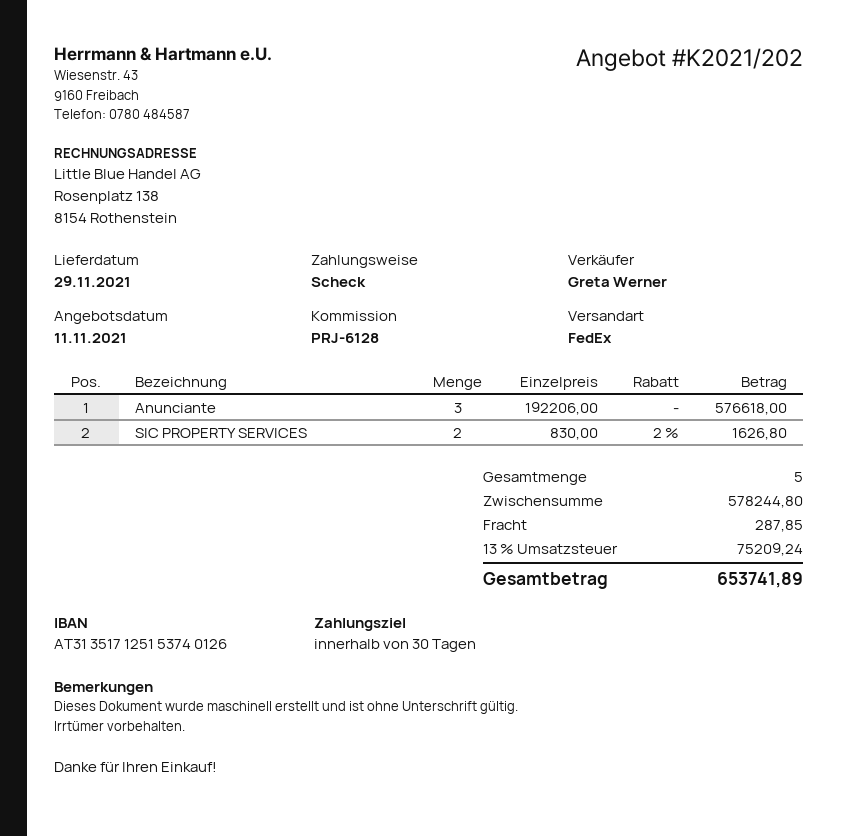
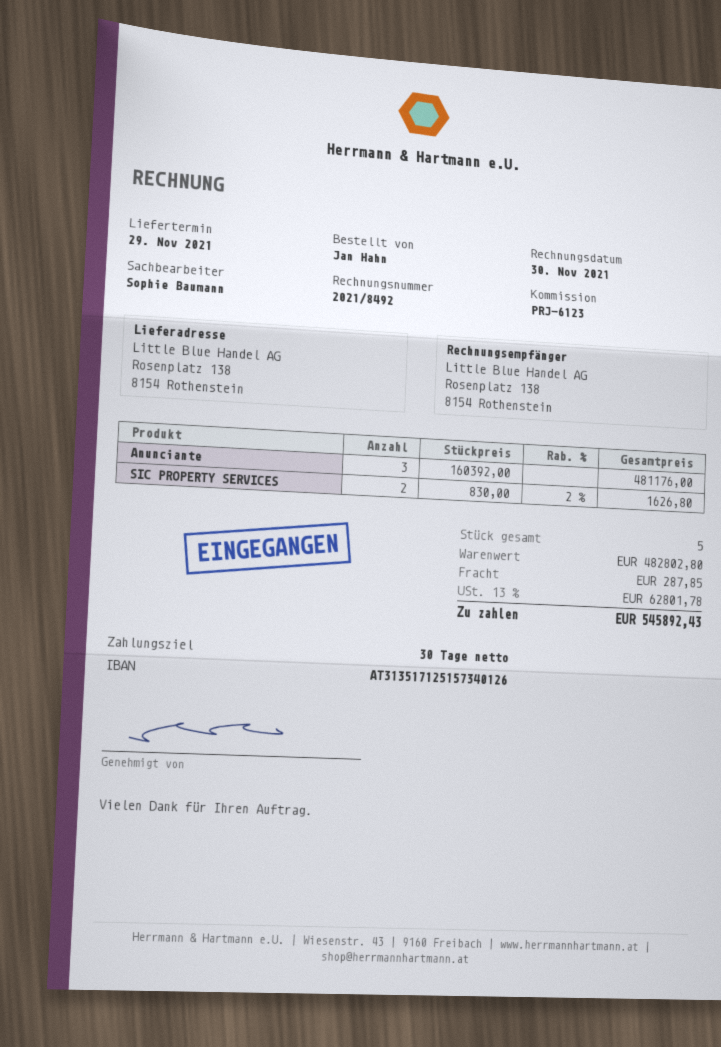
reference: PRJ-6128 -> PRJ-6123
sales rep: Greta Werner -> Sophie Baumann
bank account: AT313517125153740126 -> AT313517125157340126
Anunciante: 3 x 192206.00 = 576618.00 -> 3 x 160392.00 = 481176.00
subtotal: 578244.80 -> 482802.80
tax: 13% = 75209.24 -> 13% = 62801.78
total: 653741.89 -> 545892.43

